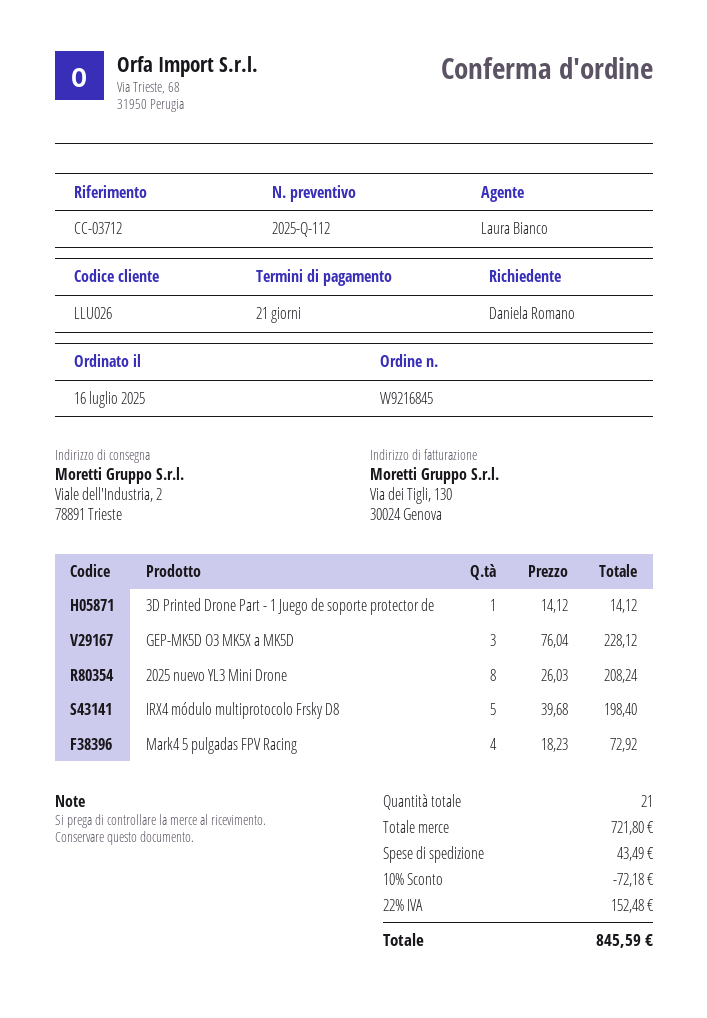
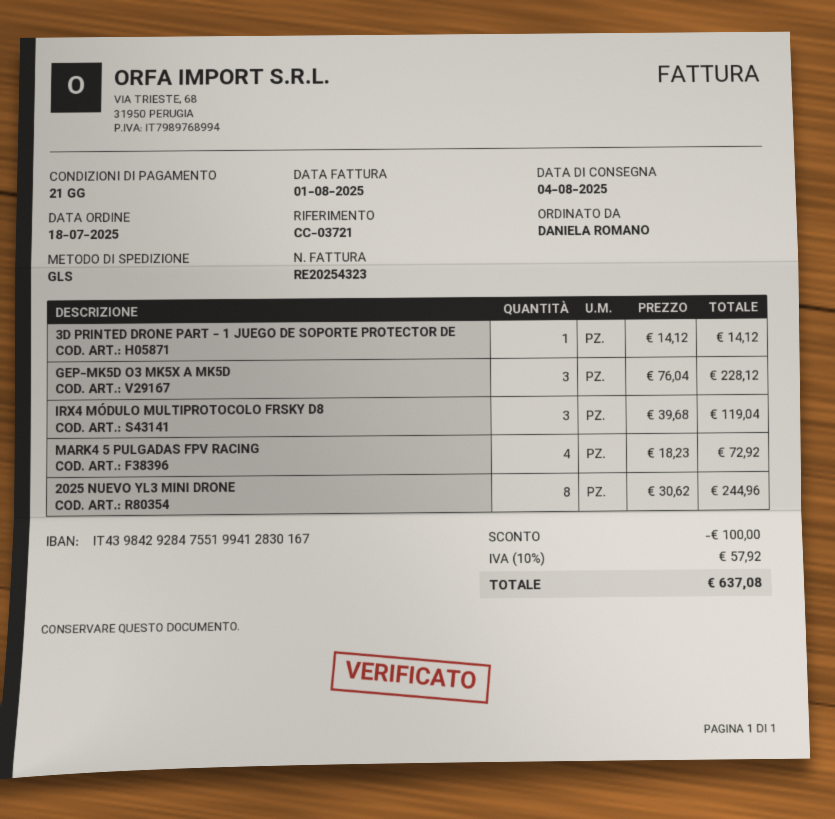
order date: 2025-07-16 -> 2025-07-18
reference: CC-03712 -> CC-03721
2025 nuevo YL3 Mini Drone: 8 x 26.03 = 208.24 -> 8 x 30.62 = 244.96
IRX4 módulo multiprotocolo Frsky D8: 5 x 39.68 = 198.40 -> 3 x 39.68 = 119.04
discount: 72.18 -> 100.00
shipping: 43.49 -> none
tax: 22% = 152.48 -> 10% = 57.92
total: 845.59 -> 637.08

